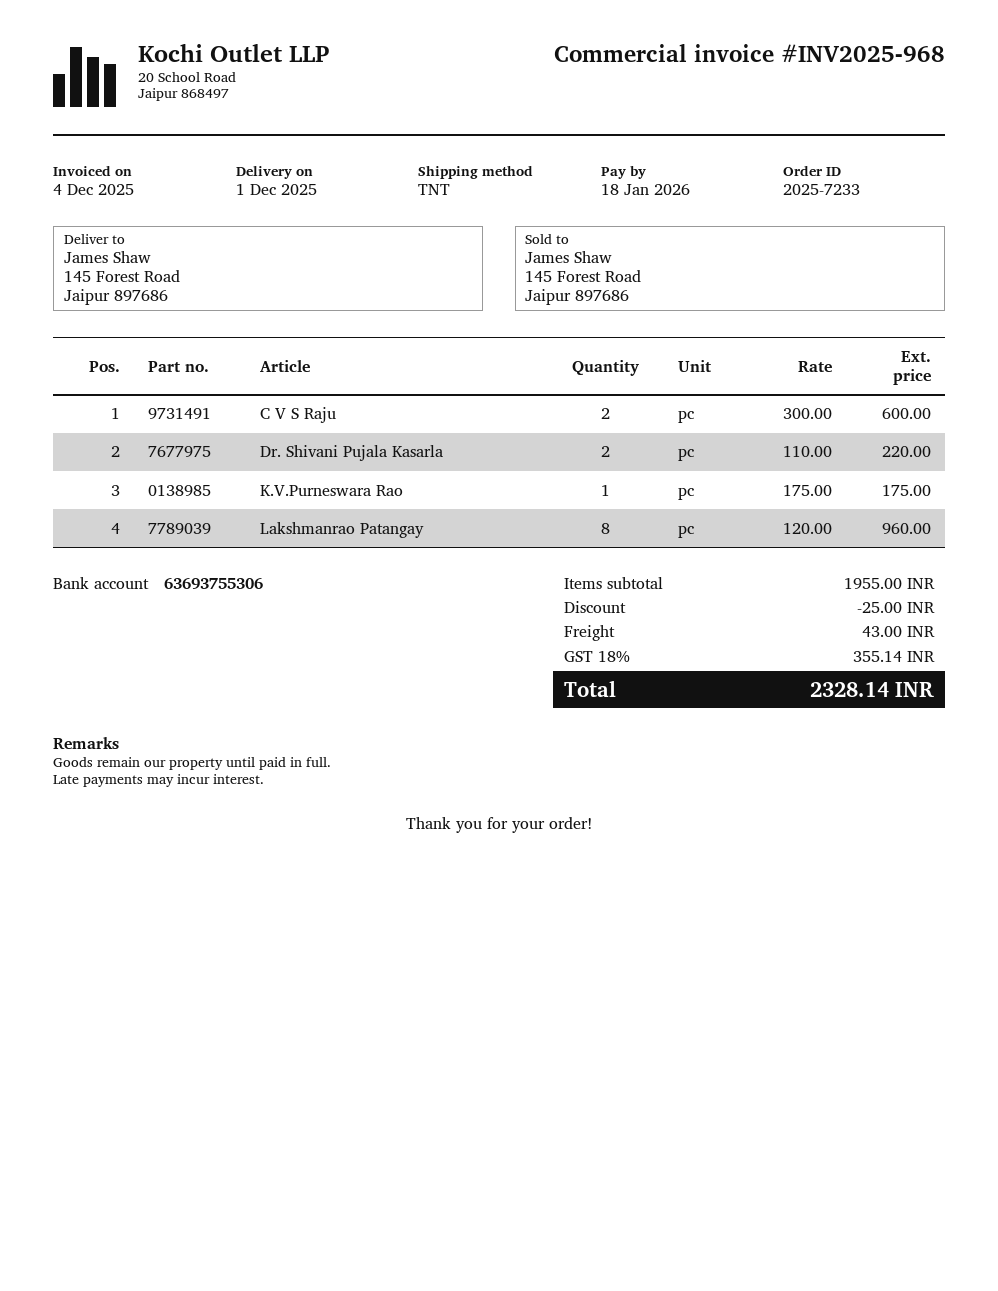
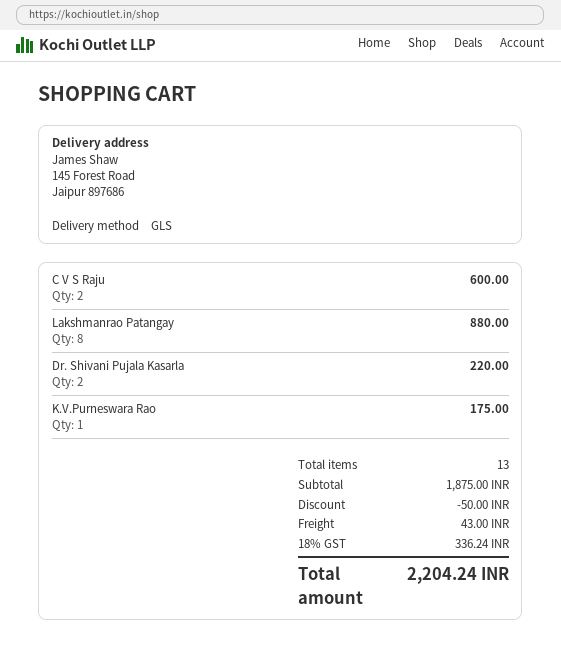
shipping method: TNT -> GLS
Lakshmanrao Patangay: 8 for 960.00 -> 8 for 880.00
subtotal: 1955.00 -> 1875.00
discount: 25.00 -> 50.00
tax: 18% = 355.14 -> 18% = 336.24
total: 2328.14 -> 2204.24

